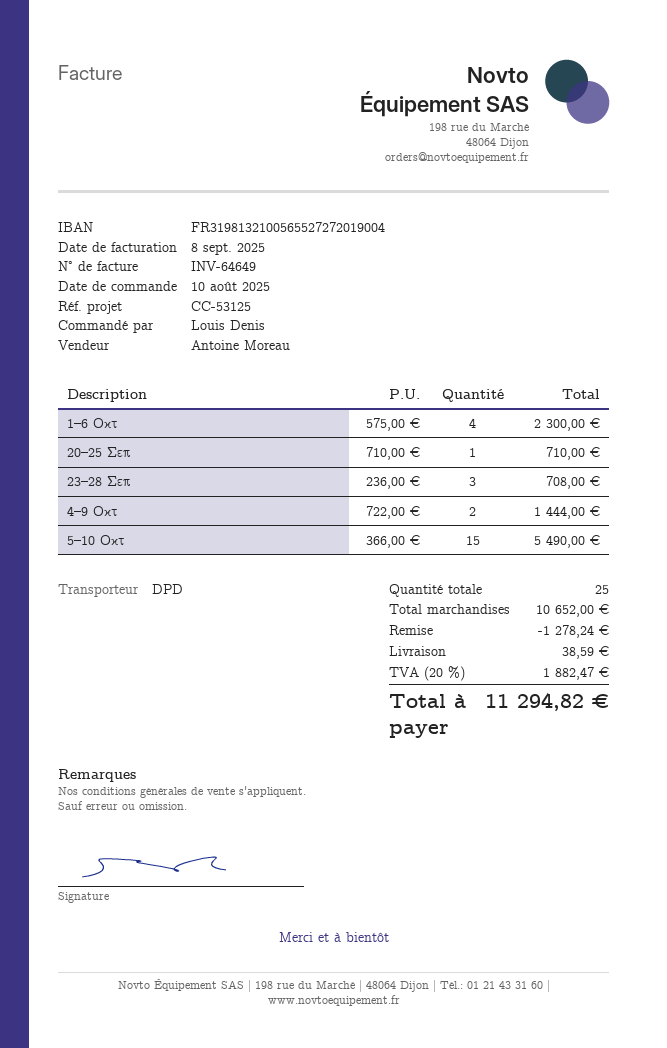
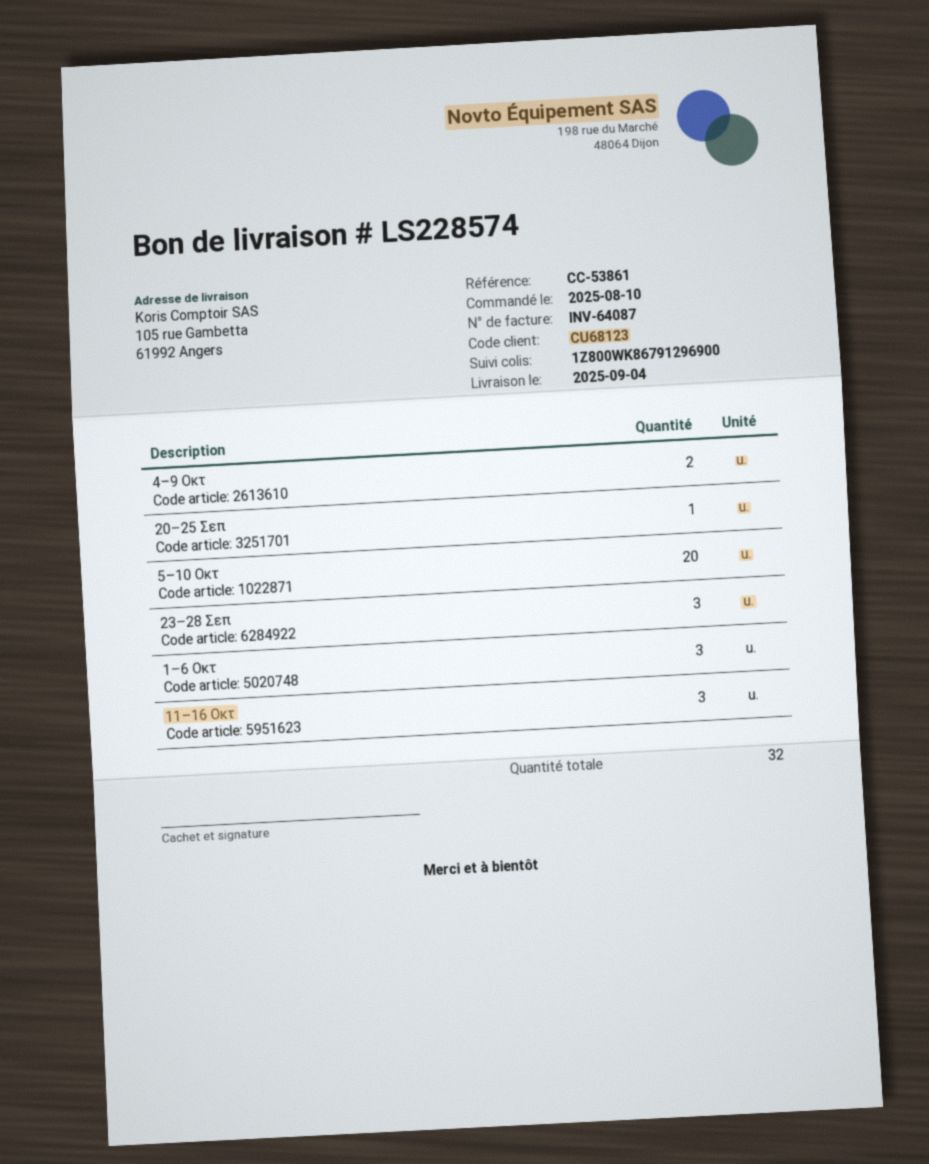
invoice number: INV-64649 -> INV-64087
reference: CC-53125 -> CC-53861
1–6 Οκτ: 4 -> 3
5–10 Οκτ: 15 -> 20
11–16 Οκτ: none -> 3
total quantity: 25 -> 32

